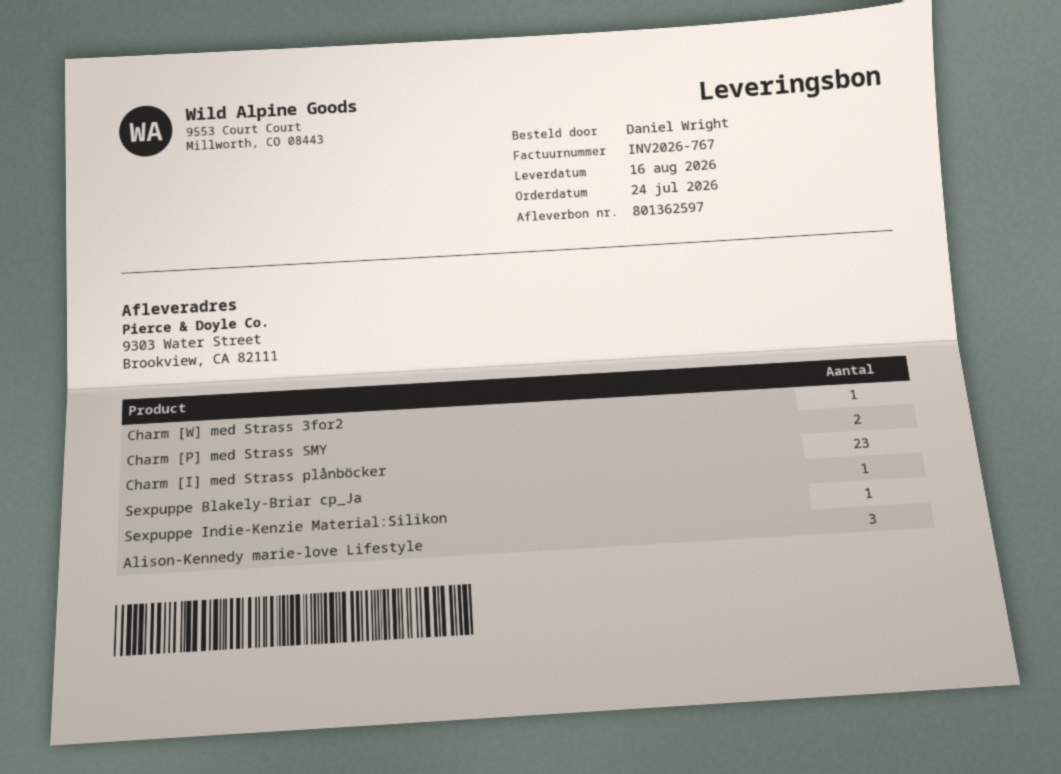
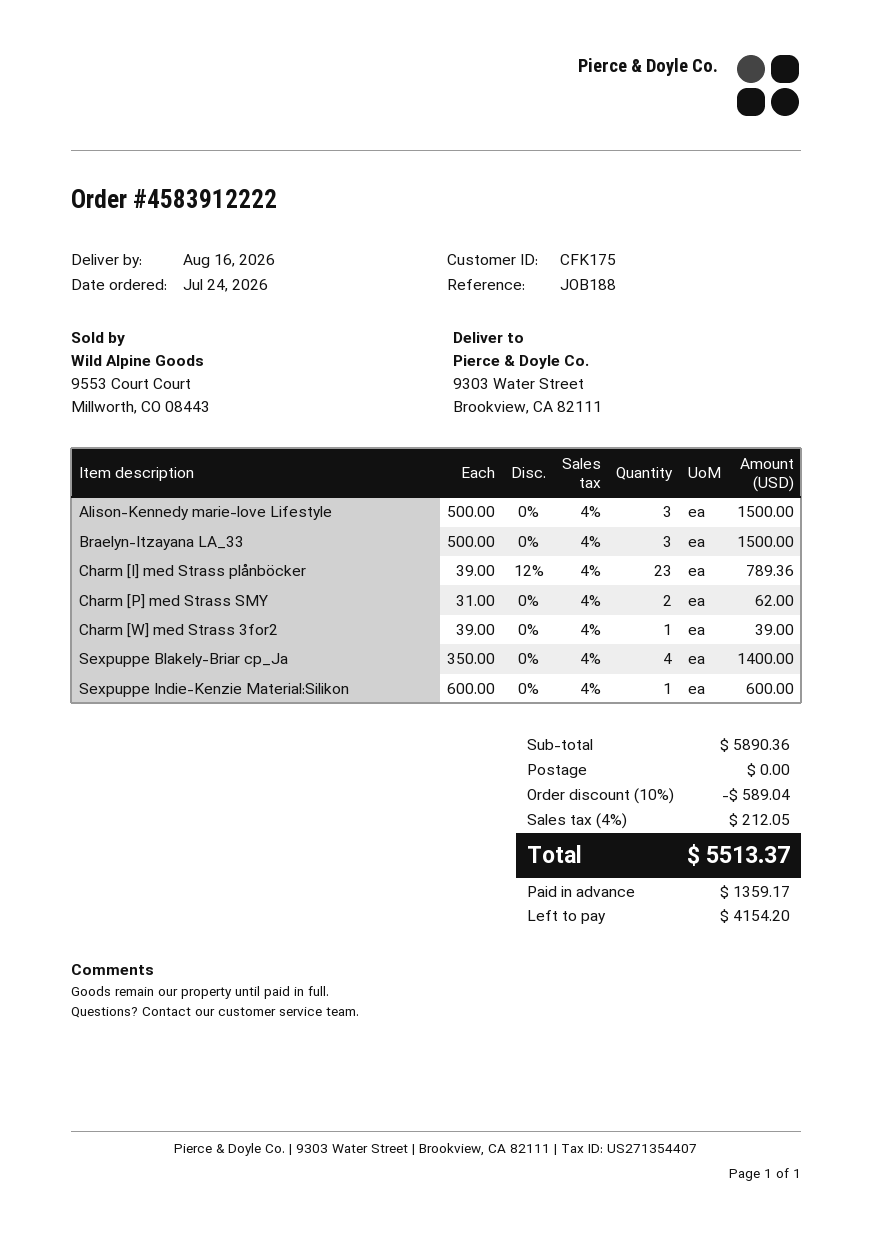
Sexpuppe Blakely-Briar cp_Ja: 1 -> 4
Braelyn-Itzayana LA_33: none -> 3

